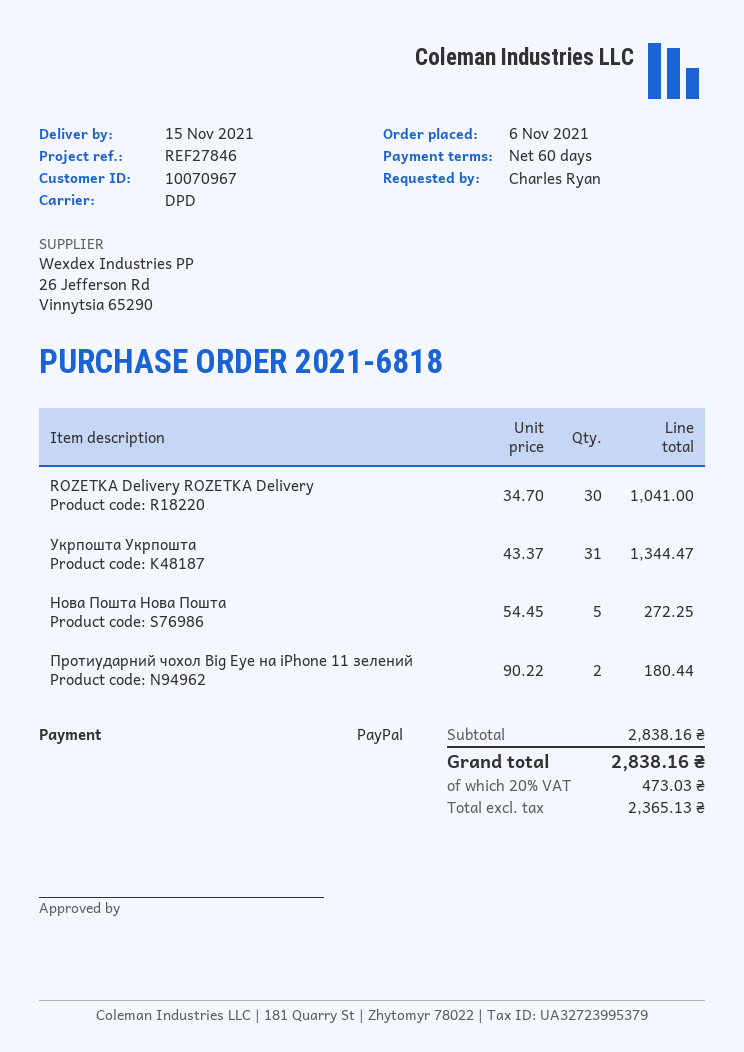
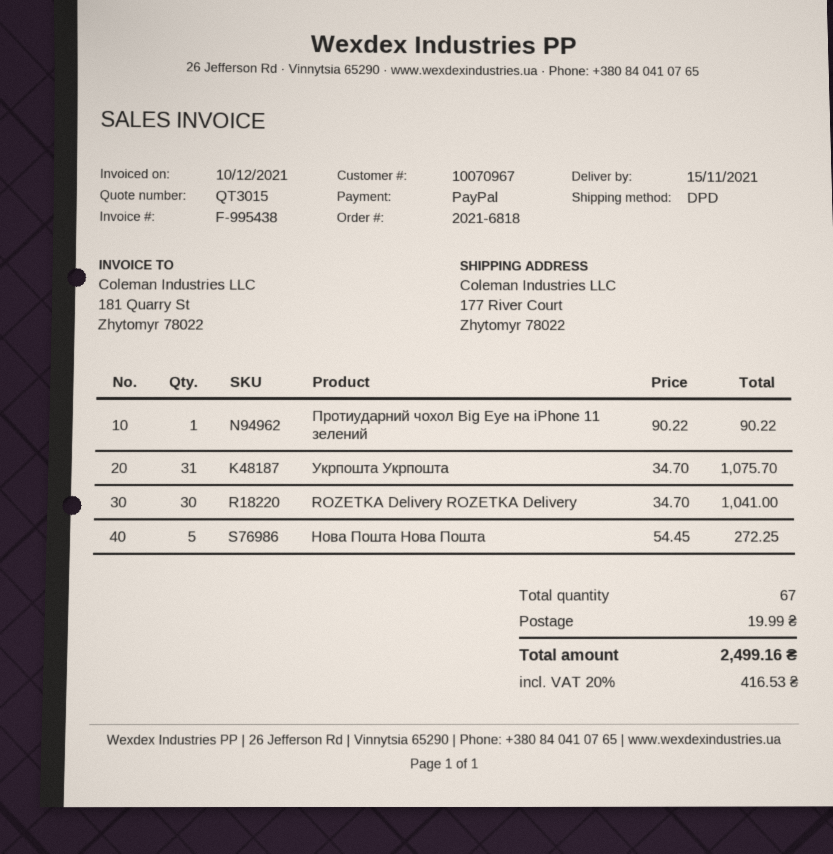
Укрпошта Укрпошта: 31 x 43.37 = 1344.47 -> 31 x 34.70 = 1075.70
Протиударний чохол Big Eye на iPhone 11 зелений: 2 x 90.22 = 180.44 -> 1 x 90.22 = 90.22
shipping: none -> 19.99
tax: 20% = 473.03 -> 20% = 416.53
total: 2838.16 -> 2499.16

